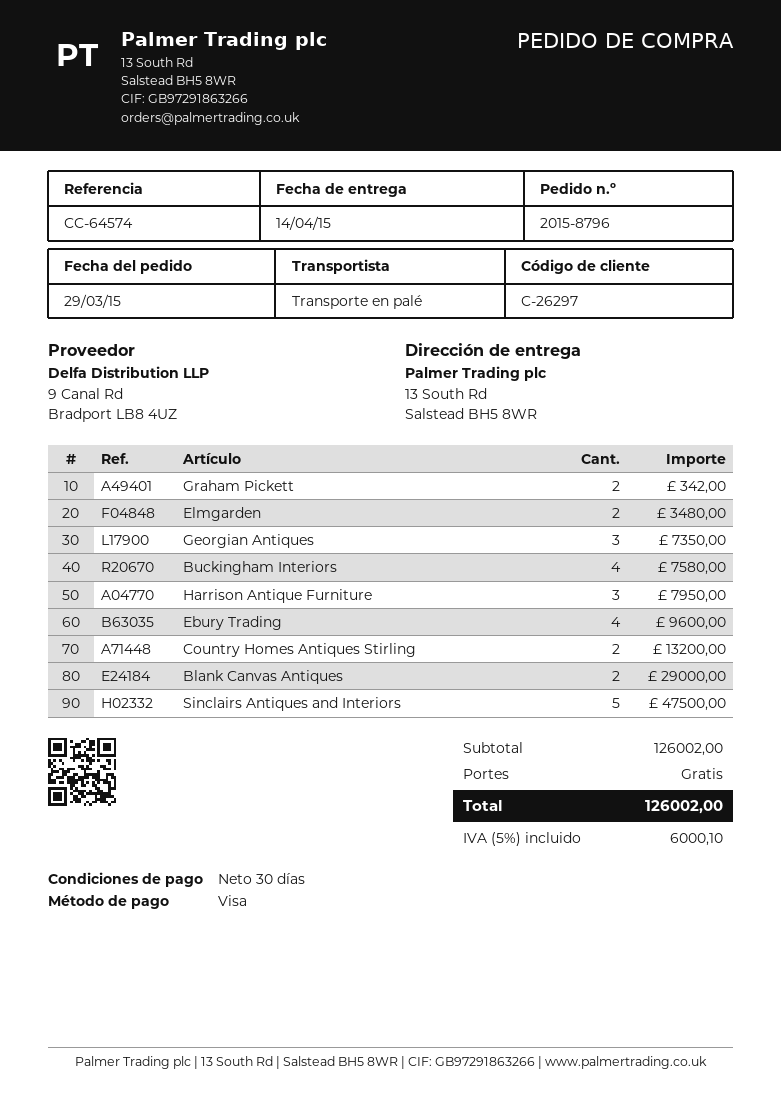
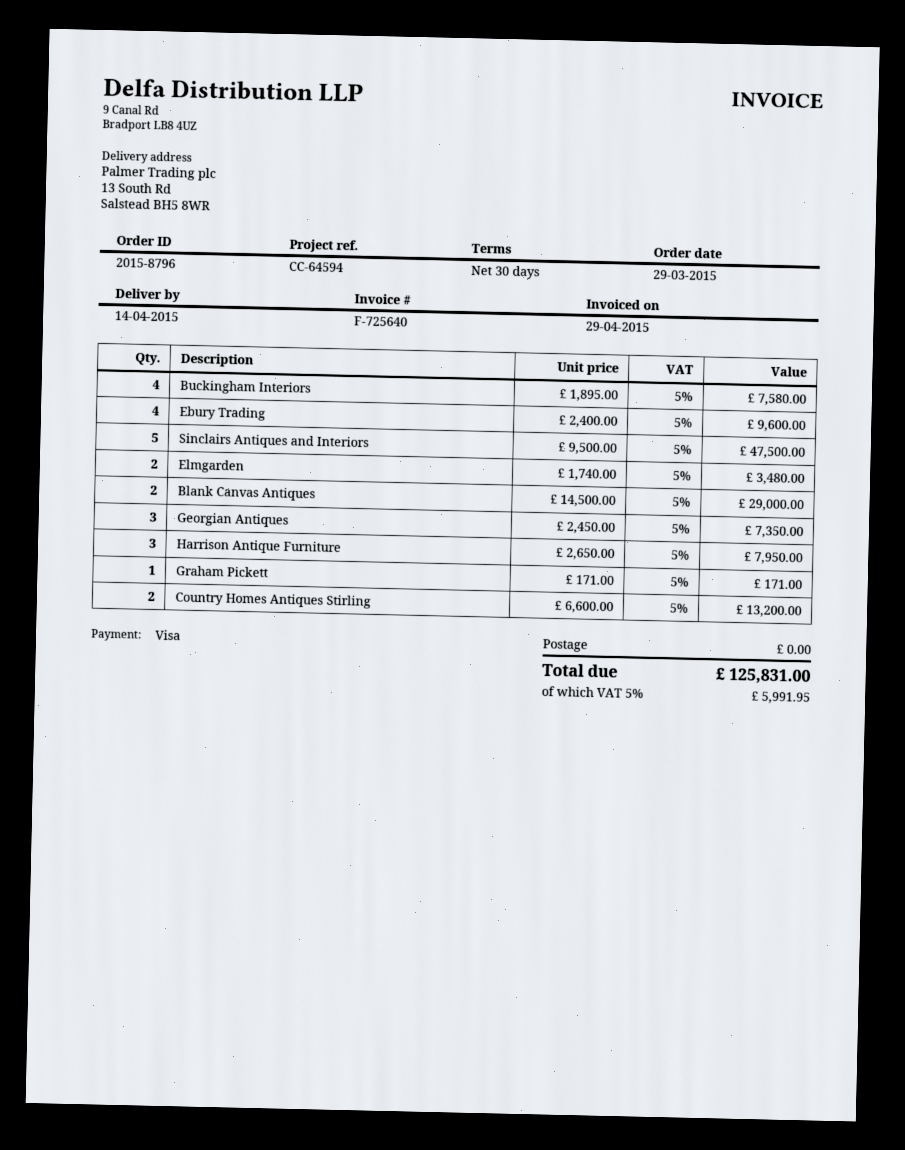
reference: CC-64574 -> CC-64594
Graham Pickett: 2 for 342.00 -> 1 for 171.00
tax: 5% = 6000.10 -> 5% = 5991.95
total: 126002.00 -> 125831.00

